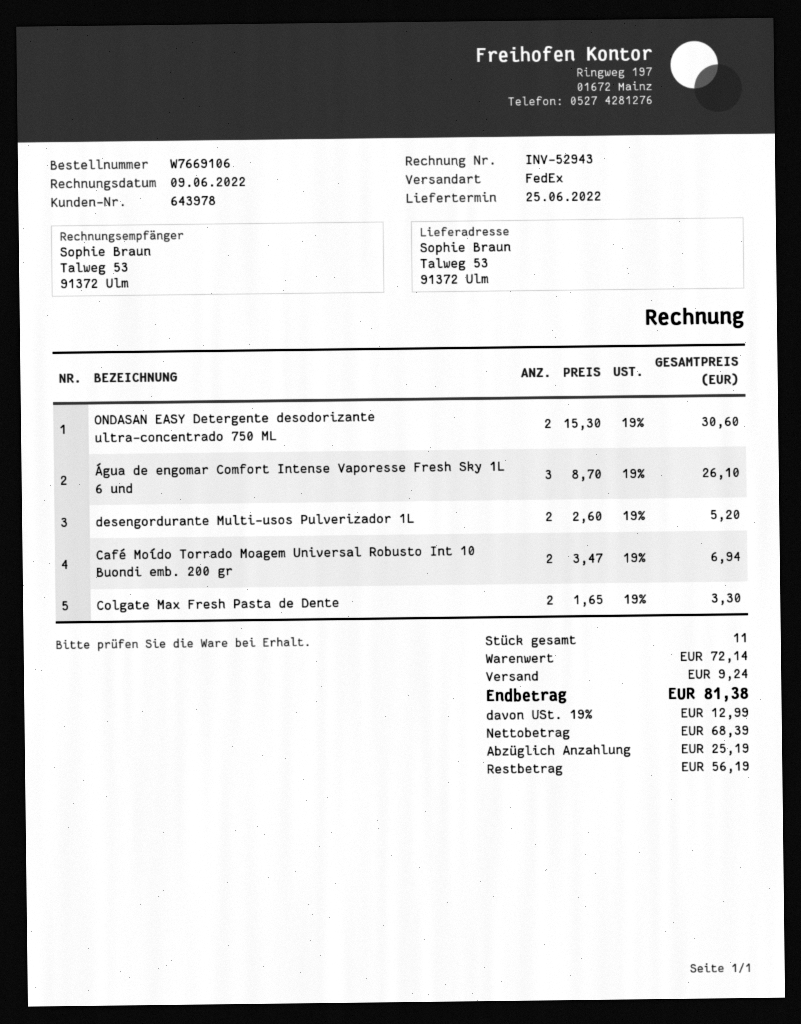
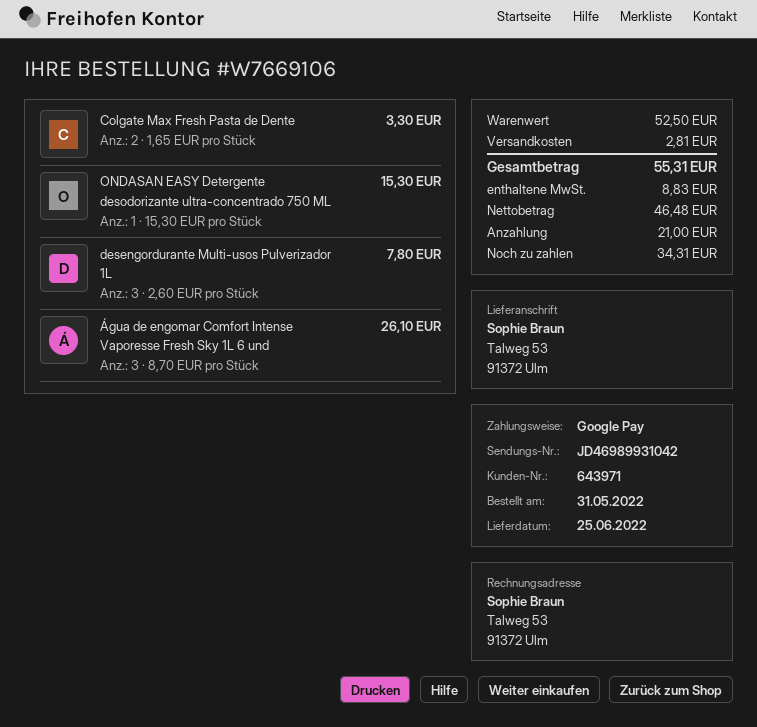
customer number: 643978 -> 643971
ONDASAN EASY Detergente desodorizante ultra-concentrado 750 ML: 2 x 15.30 = 30.60 -> 1 x 15.30 = 15.30
desengordurante Multi-usos Pulverizador 1L: 2 x 2.60 = 5.20 -> 3 x 2.60 = 7.80
Café Moído Torrado Moagem Universal Robusto Int 10 Buondi emb. 200 gr: 2 x 3.47 = 6.94 -> none
subtotal: 72.14 -> 52.50
shipping: 9.24 -> 2.81
net: 68.39 -> 46.48
tax: 12.99 -> 8.83
total: 81.38 -> 55.31
deposit: 25.19 -> 21.00
balance: 56.19 -> 34.31

